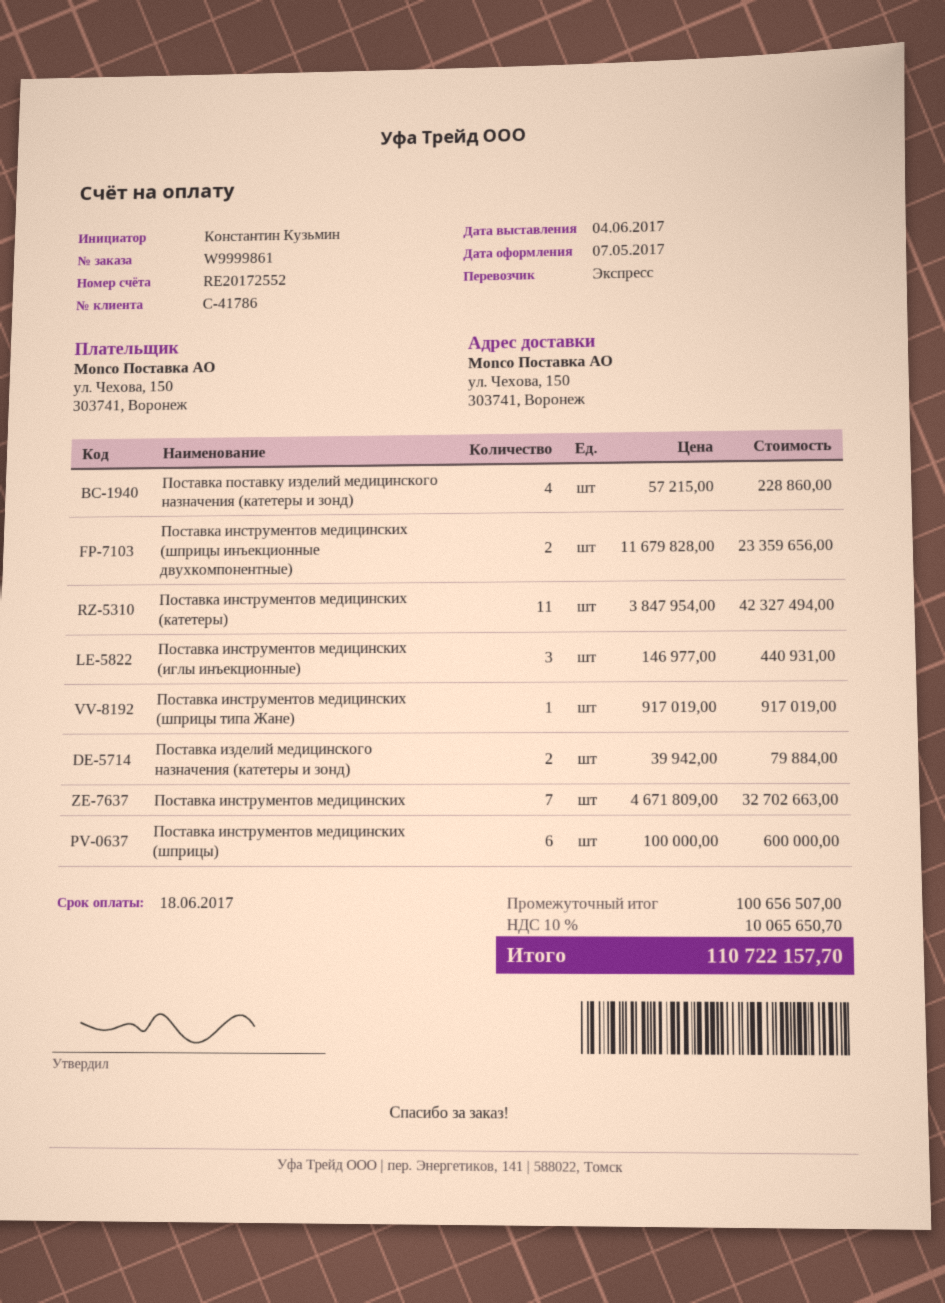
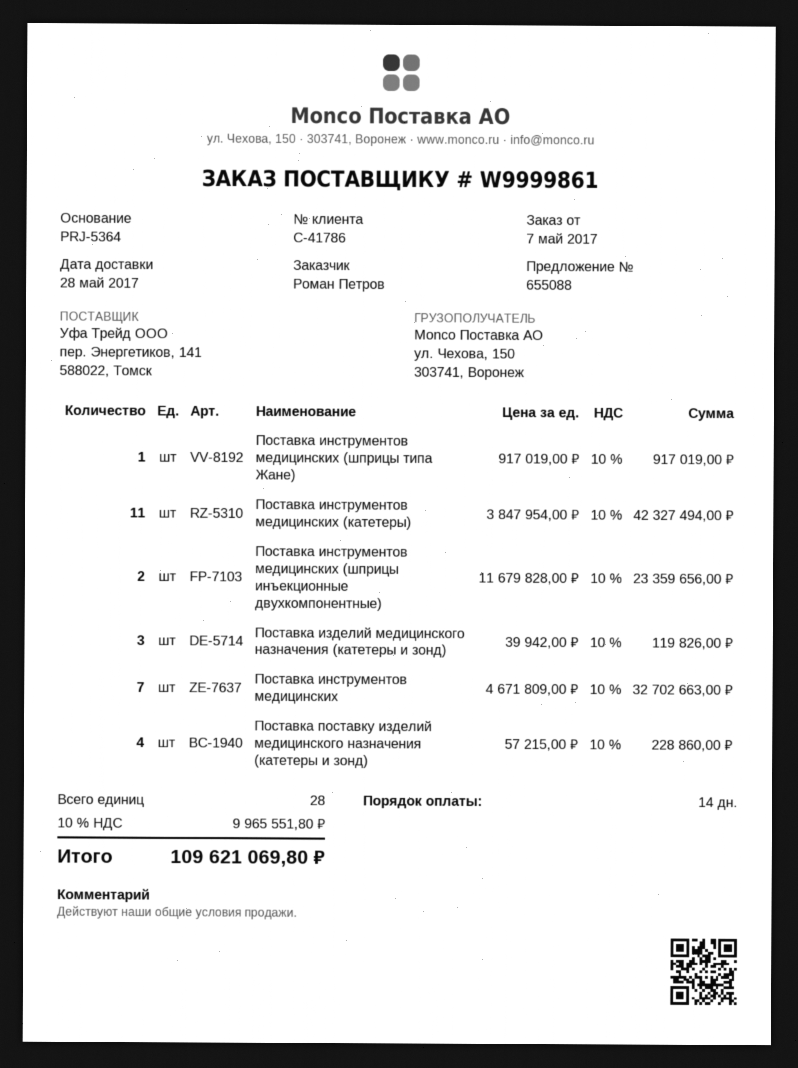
ordered by: Константин Кузьмин -> Роман Петров
Поставка инструментов медицинских (иглы инъекционные): 3 x 146977.00 = 440931.00 -> none
Поставка изделий медицинского назначения (катетеры и зонд): 2 x 39942.00 = 79884.00 -> 3 x 39942.00 = 119826.00
Поставка инструментов медицинских (шприцы): 6 x 100000.00 = 600000.00 -> none
tax: 10% = 10065650.70 -> 10% = 9965551.80
total: 110722157.70 -> 109621069.80

